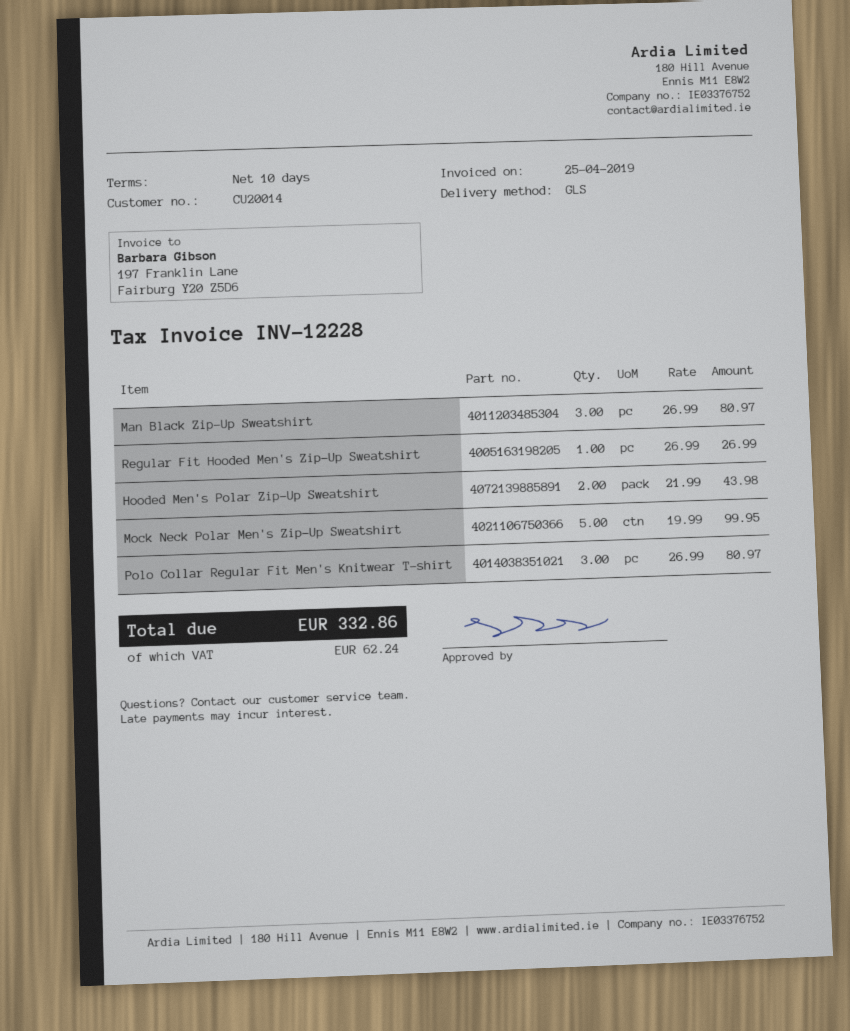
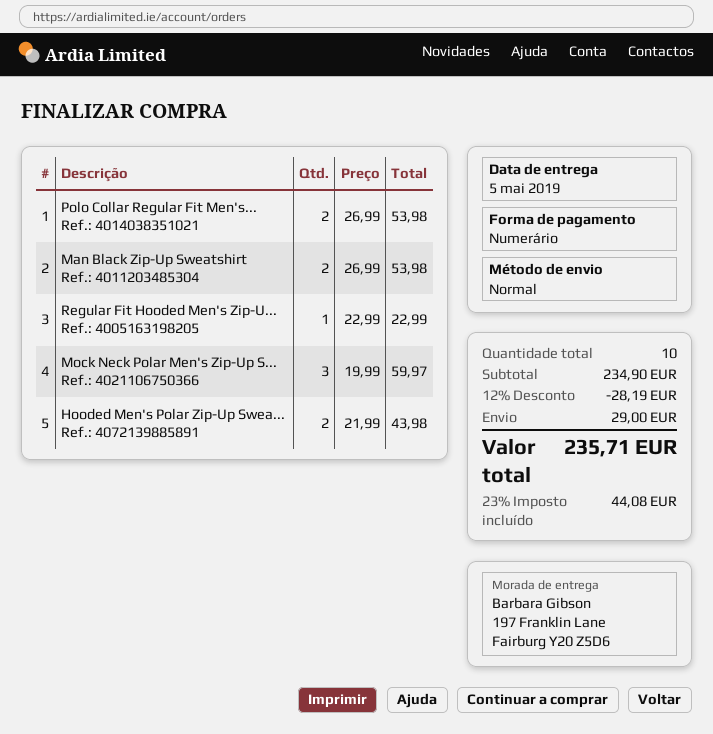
shipping method: GLS -> standard
Man Black Zip-Up Sweatshirt: 3 x 26.99 = 80.97 -> 2 x 26.99 = 53.98
Regular Fit Hooded Men's Zip-Up Sweatshirt: 1 x 26.99 = 26.99 -> 1 x 22.99 = 22.99
Mock Neck Polar Men's Zip-Up Sweatshirt: 5 x 19.99 = 99.95 -> 3 x 19.99 = 59.97
Polo Collar Regular Fit Men's Knitwear T-shirt: 3 x 26.99 = 80.97 -> 2 x 26.99 = 53.98
discount: none -> 12% = 28.19
shipping: none -> 29.00
tax: 62.24 -> 44.08
total: 332.86 -> 235.71

